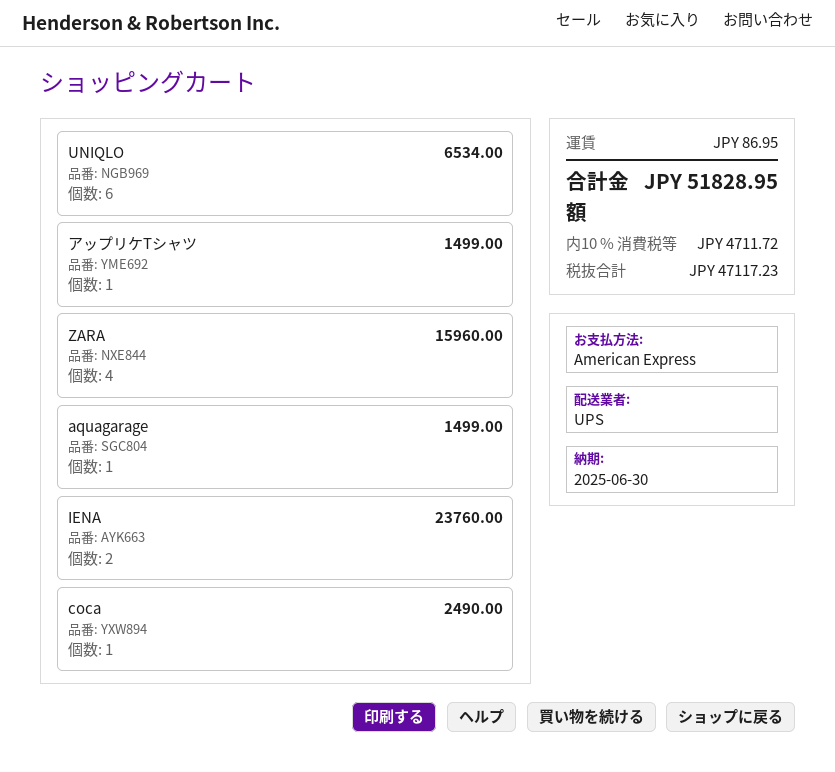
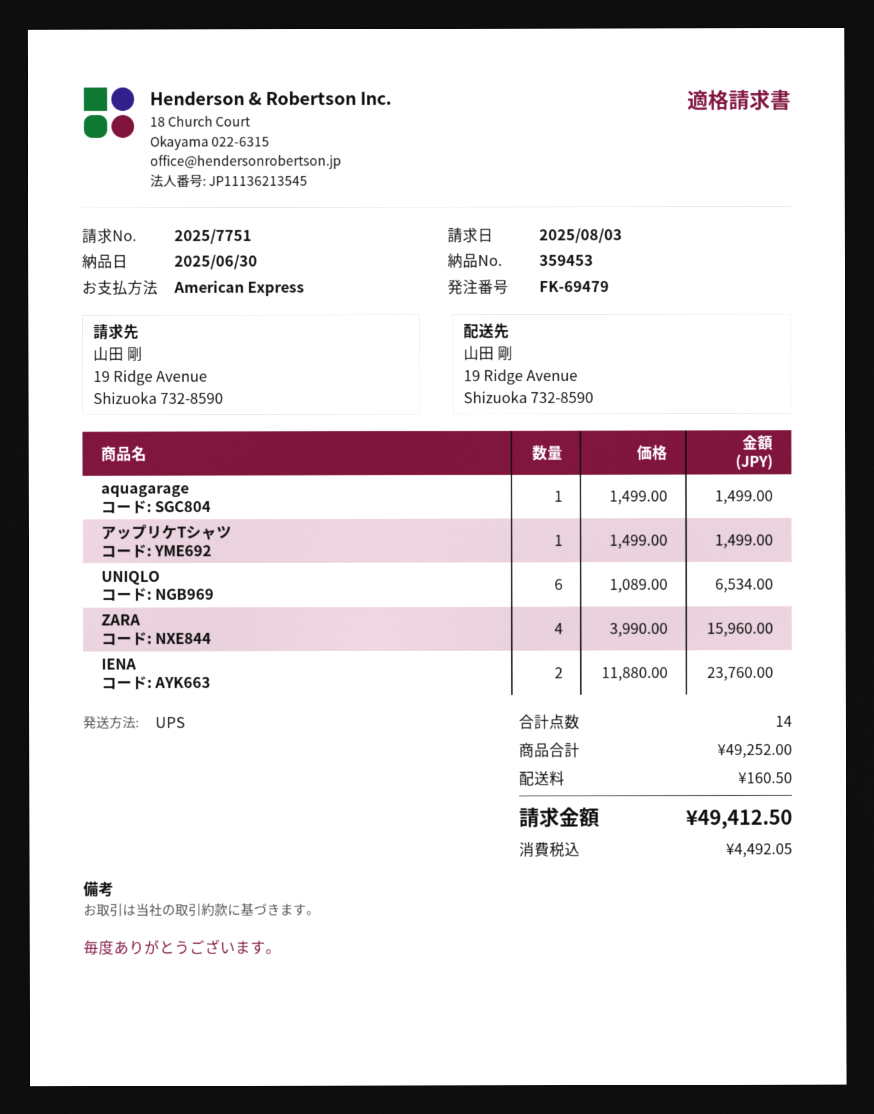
coca: 1 for 2490.00 -> none
shipping: 86.95 -> 160.50
tax: 4711.72 -> 4492.05
total: 51828.95 -> 49412.50

